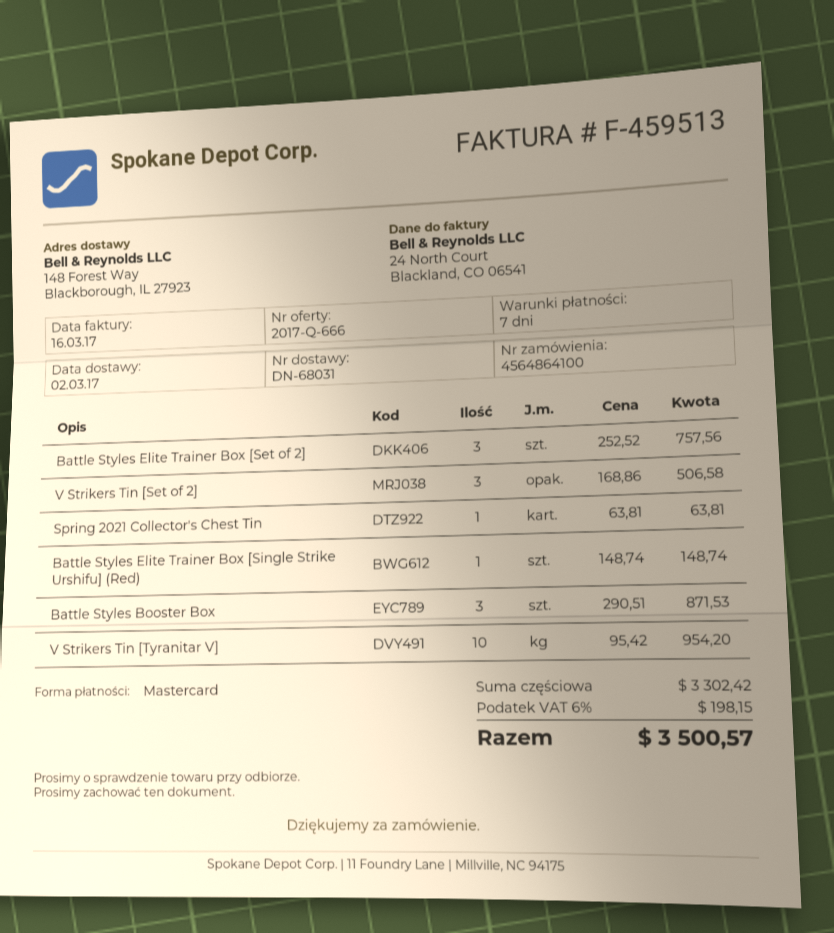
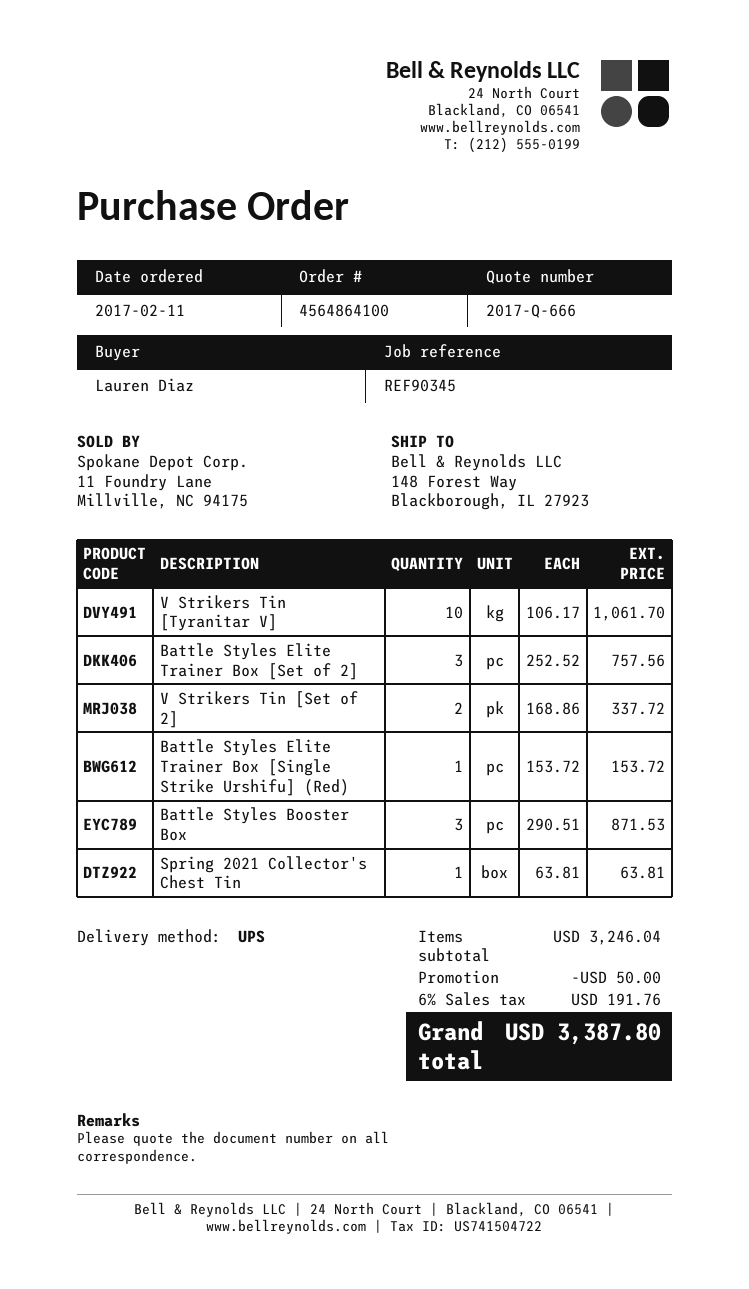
V Strikers Tin [Set of 2]: 3 x 168.86 = 506.58 -> 2 x 168.86 = 337.72
Battle Styles Elite Trainer Box [Single Strike Urshifu] (Red): 1 x 148.74 = 148.74 -> 1 x 153.72 = 153.72
V Strikers Tin [Tyranitar V]: 10 x 95.42 = 954.20 -> 10 x 106.17 = 1061.70
subtotal: 3302.42 -> 3246.04
discount: none -> 50.00
tax: 6% = 198.15 -> 6% = 191.76
total: 3500.57 -> 3387.80

